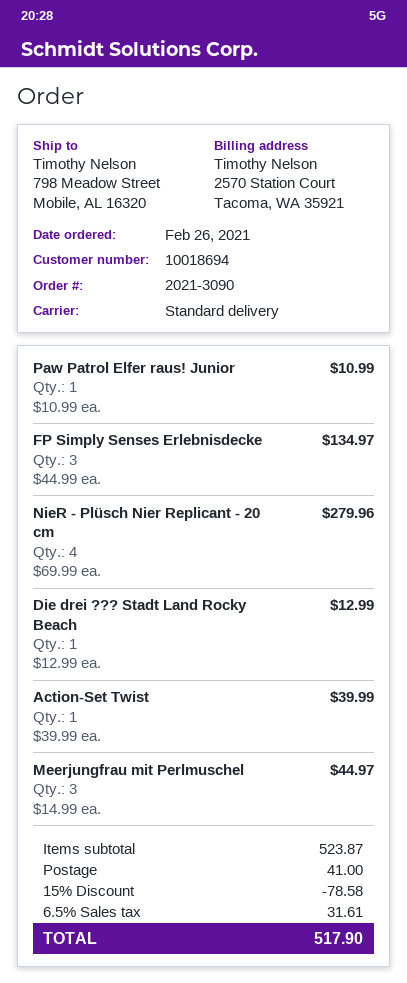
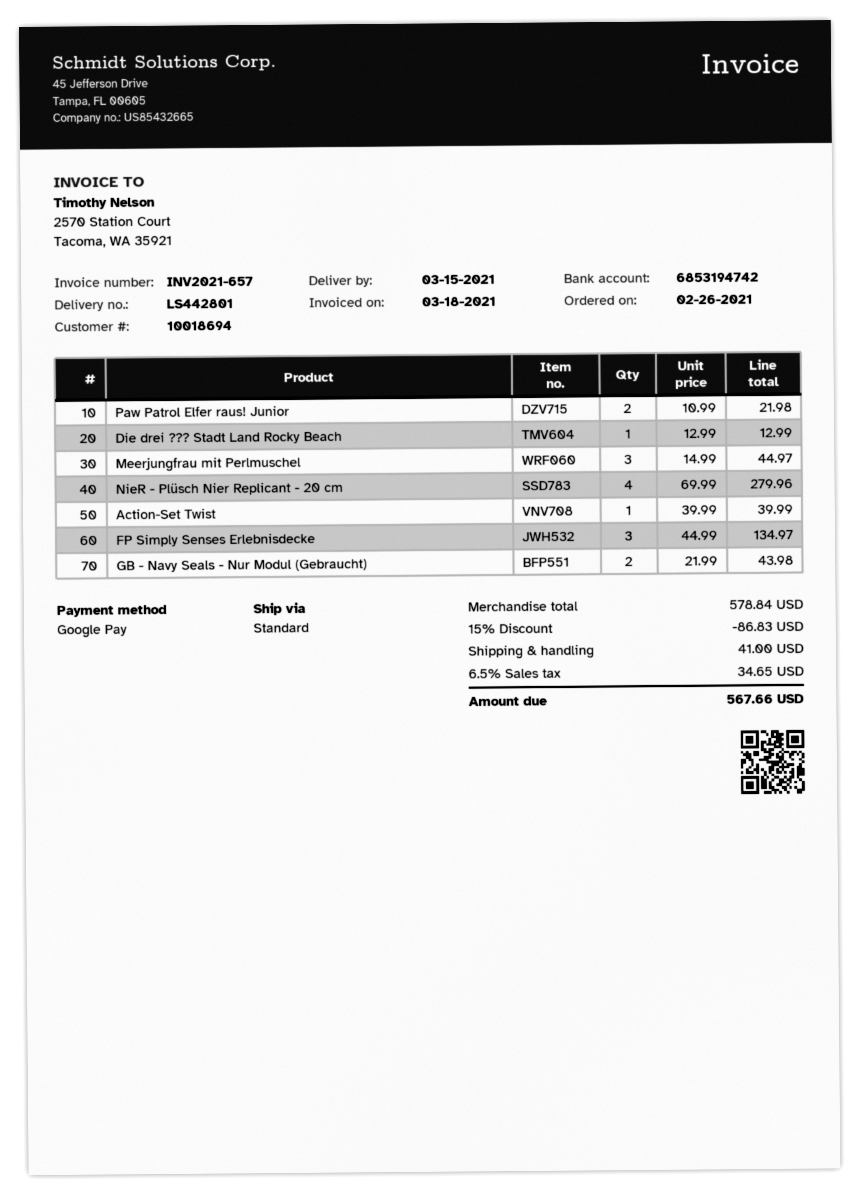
Paw Patrol Elfer raus! Junior: 1 x 10.99 = 10.99 -> 2 x 10.99 = 21.98
GB - Navy Seals - Nur Modul (Gebraucht): none -> 2 x 21.99 = 43.98
subtotal: 523.87 -> 578.84
discount: 15% = 78.58 -> 15% = 86.83
tax: 6.5% = 31.61 -> 6.5% = 34.65
total: 517.90 -> 567.66

